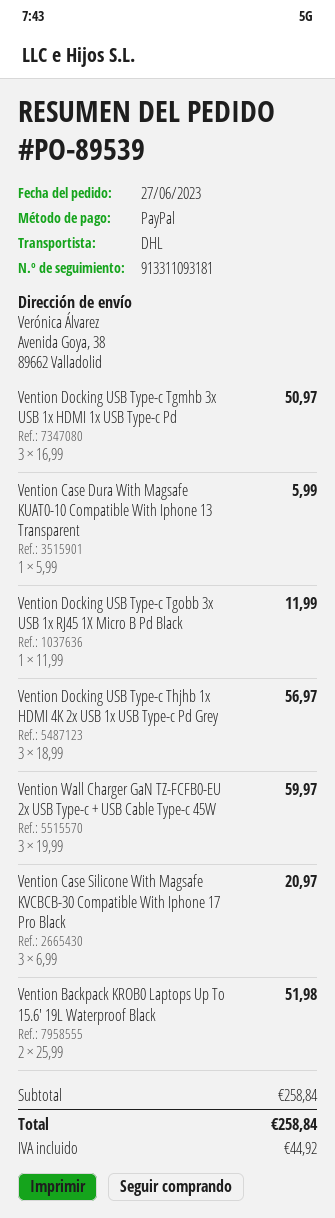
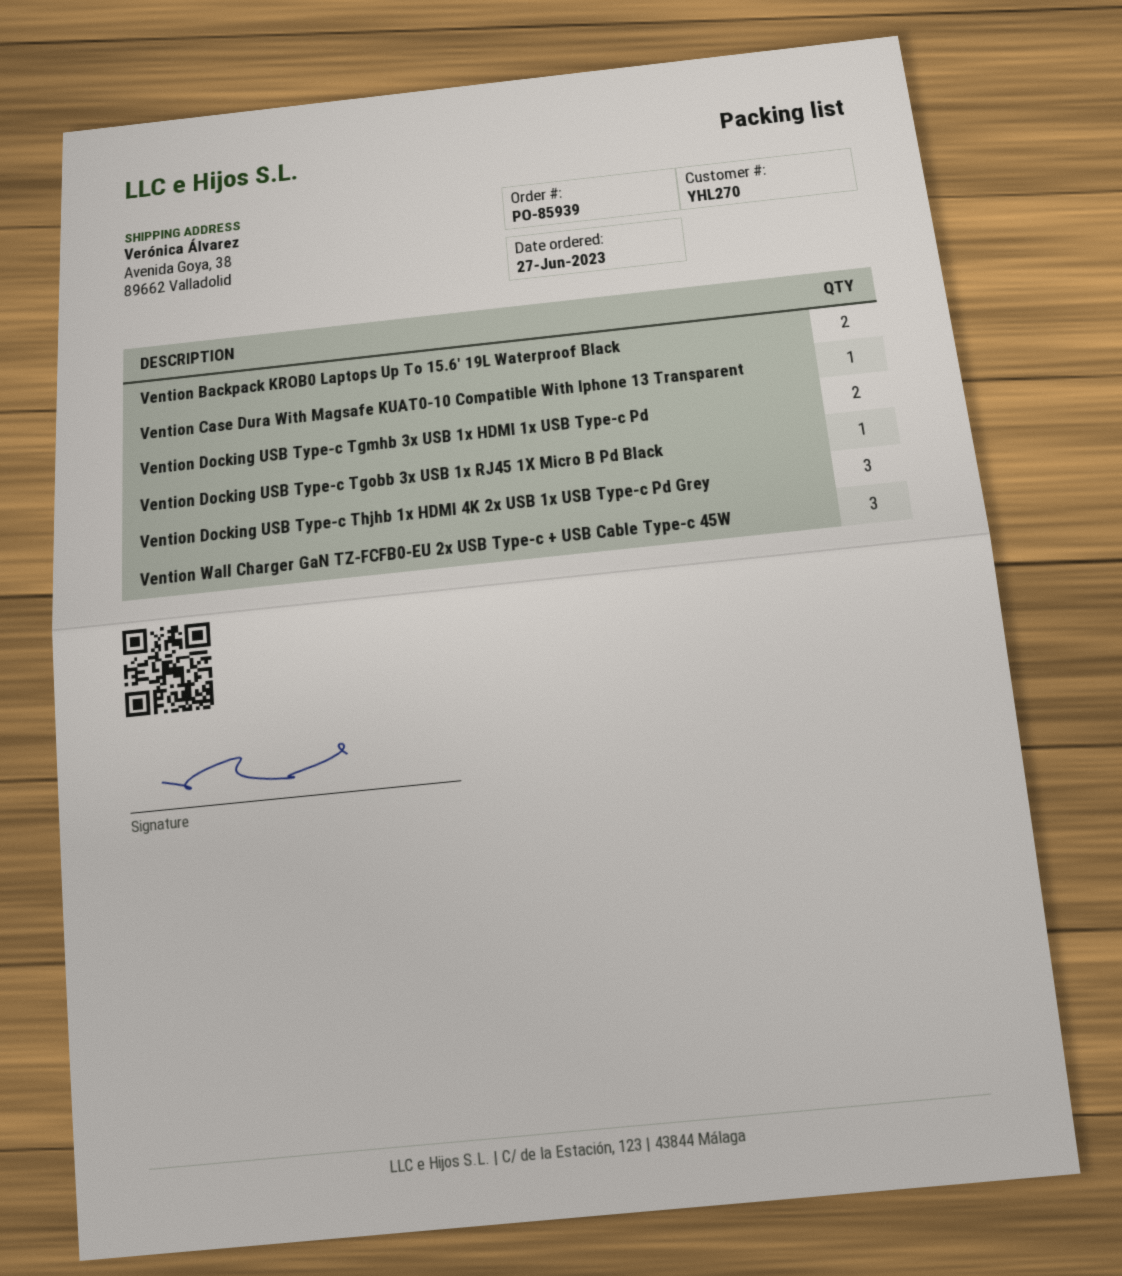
order number: PO-89539 -> PO-85939
Vention Docking USB Type-c Tgmhb 3x USB 1x HDMI 1x USB Type-c Pd: 3 -> 2
Vention Case Silicone With Magsafe KVCBCB-30 Compatible With Iphone 17 Pro Black: 3 -> none

